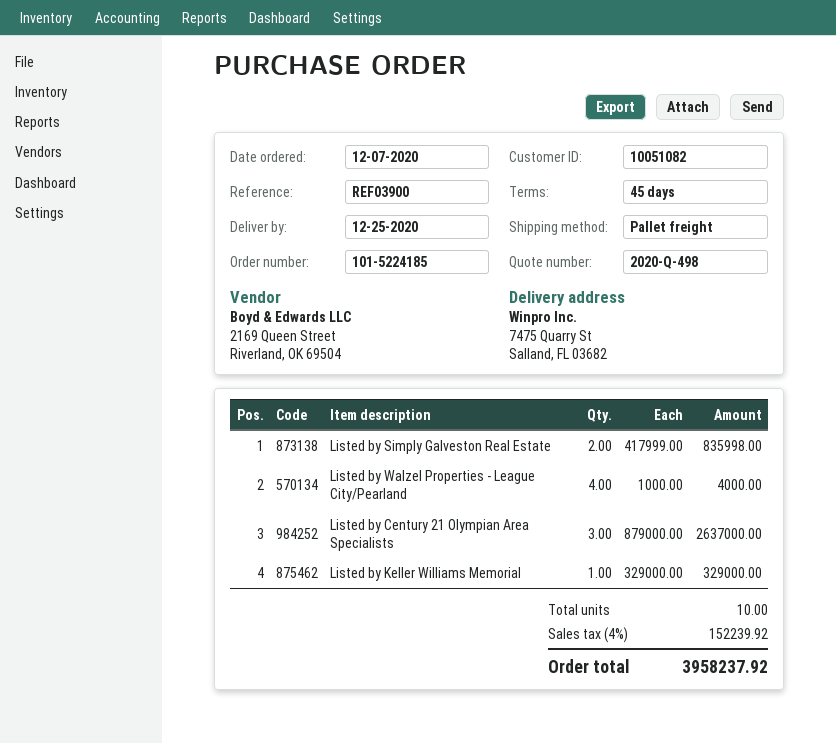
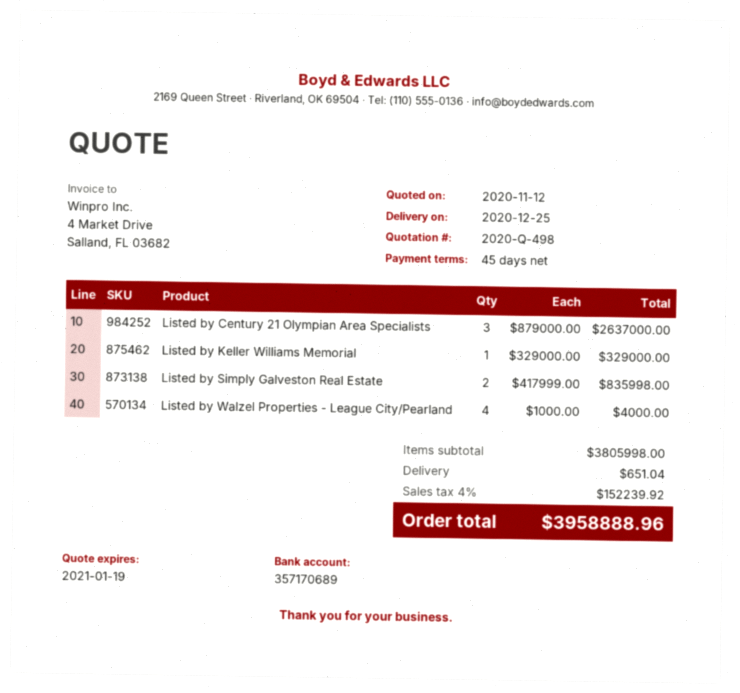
shipping: none -> 651.04
total: 3958237.92 -> 3958888.96

